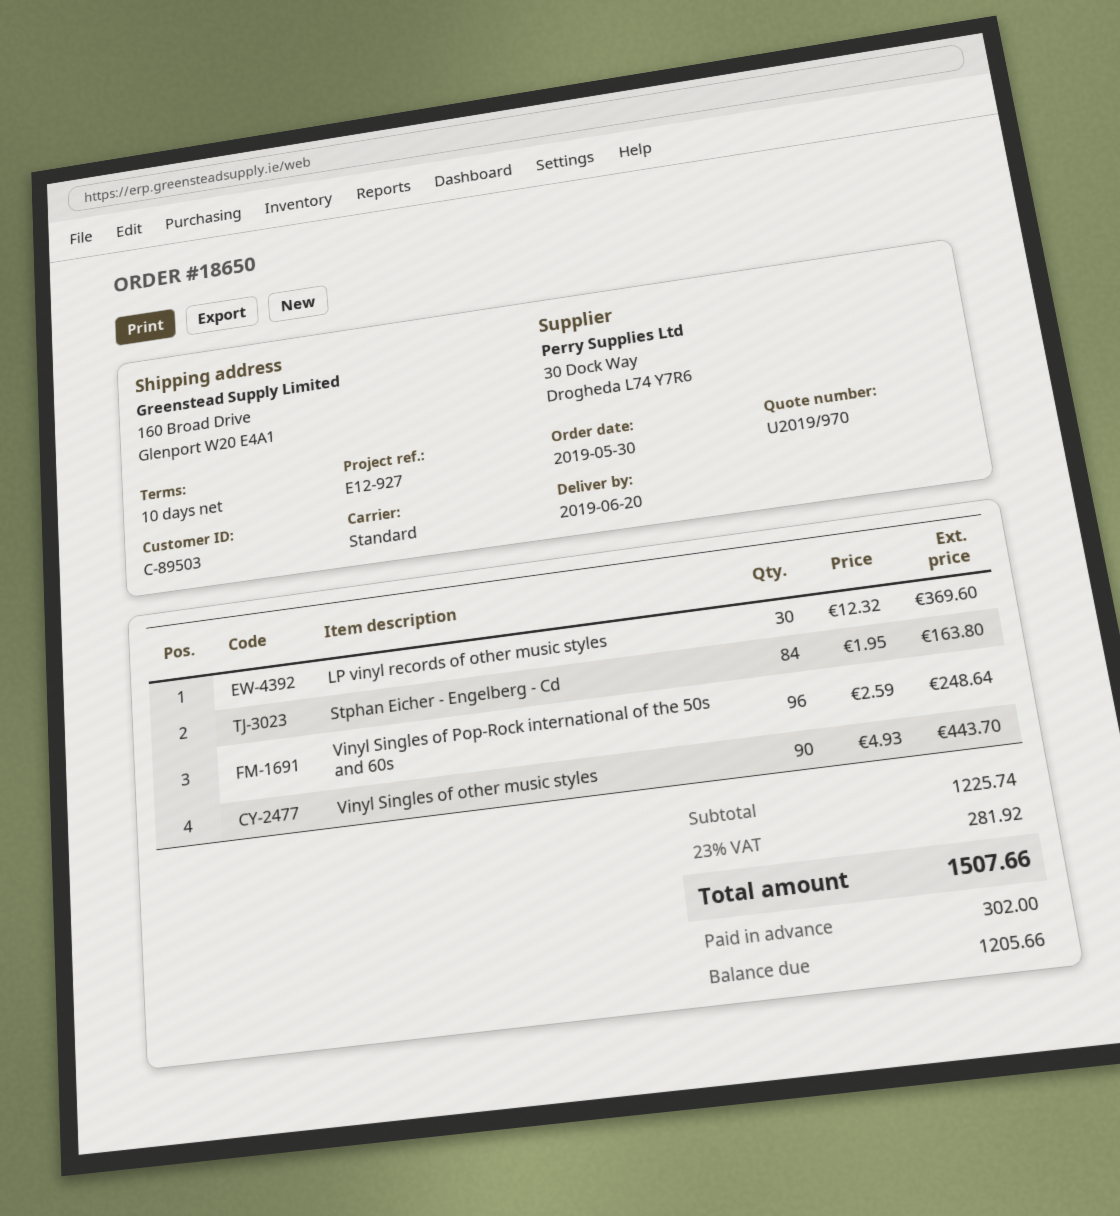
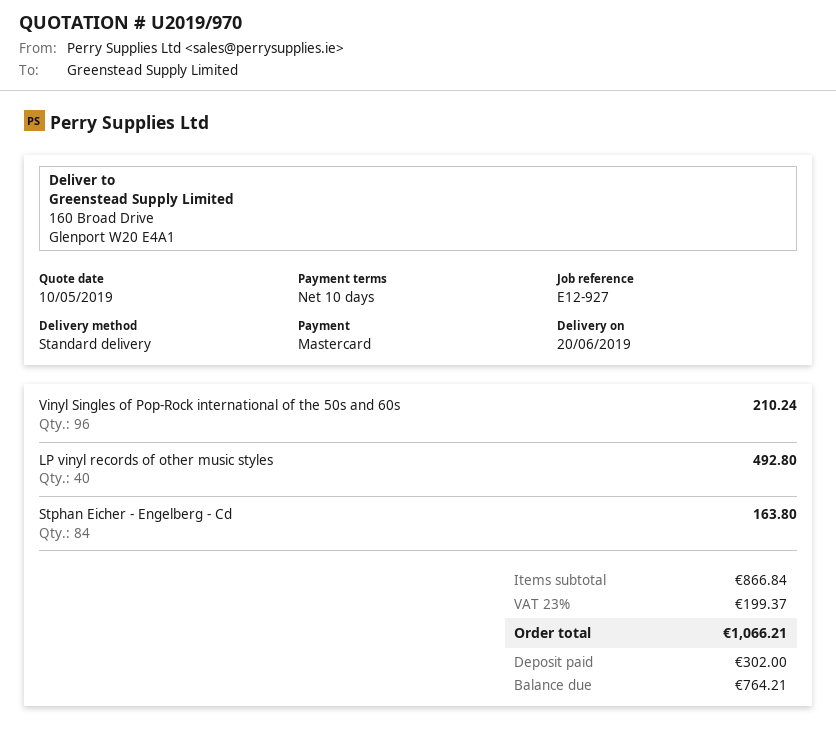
LP vinyl records of other music styles: 30 for 369.60 -> 40 for 492.80
Vinyl Singles of Pop-Rock international of the 50s and 60s: 96 for 248.64 -> 96 for 210.24
Vinyl Singles of other music styles: 90 for 443.70 -> none
subtotal: 1225.74 -> 866.84
tax: 23% = 281.92 -> 23% = 199.37
total: 1507.66 -> 1066.21
balance: 1205.66 -> 764.21

